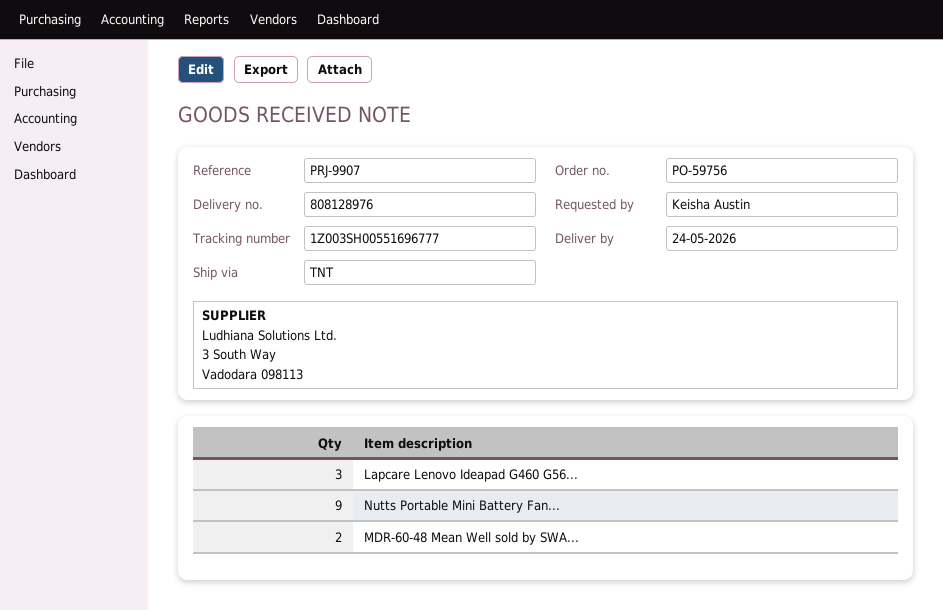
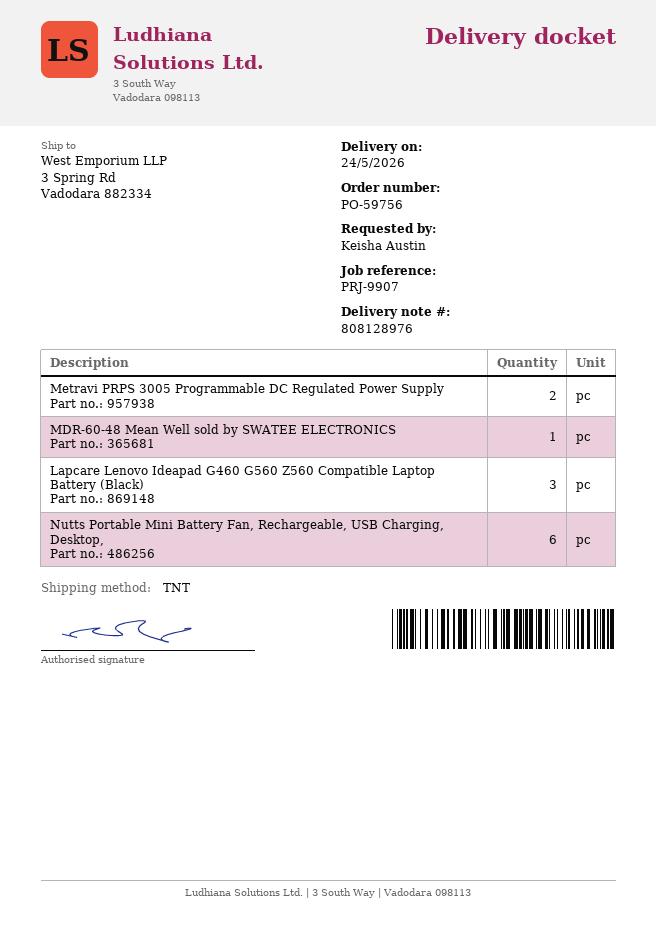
Nutts Portable Mini Battery Fan...: 9 -> 6
MDR-60-48 Mean Well sold by SWA...: 2 -> 1
Metravi PRPS 3005 Programmable DC Regulated Power Supply: none -> 2

